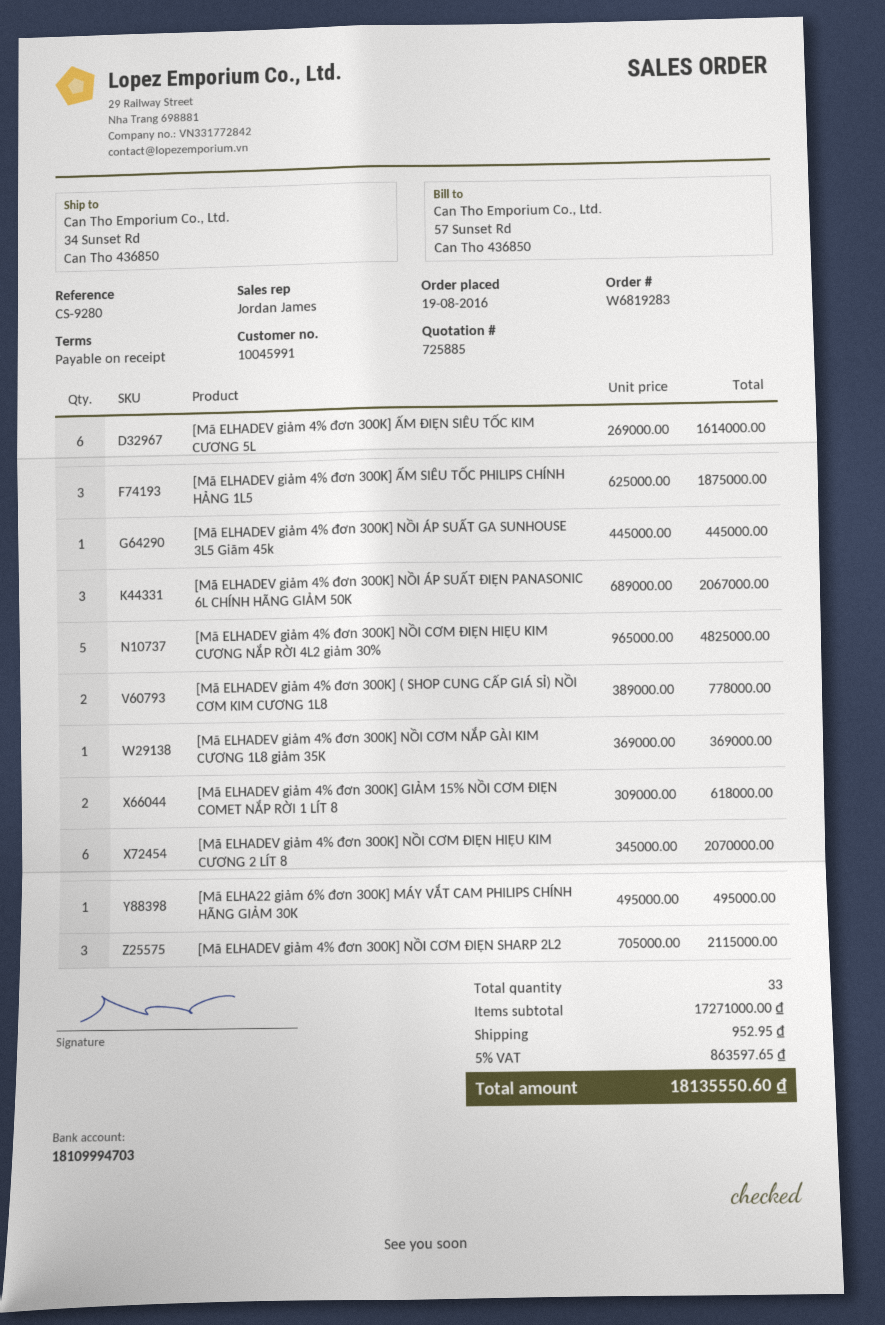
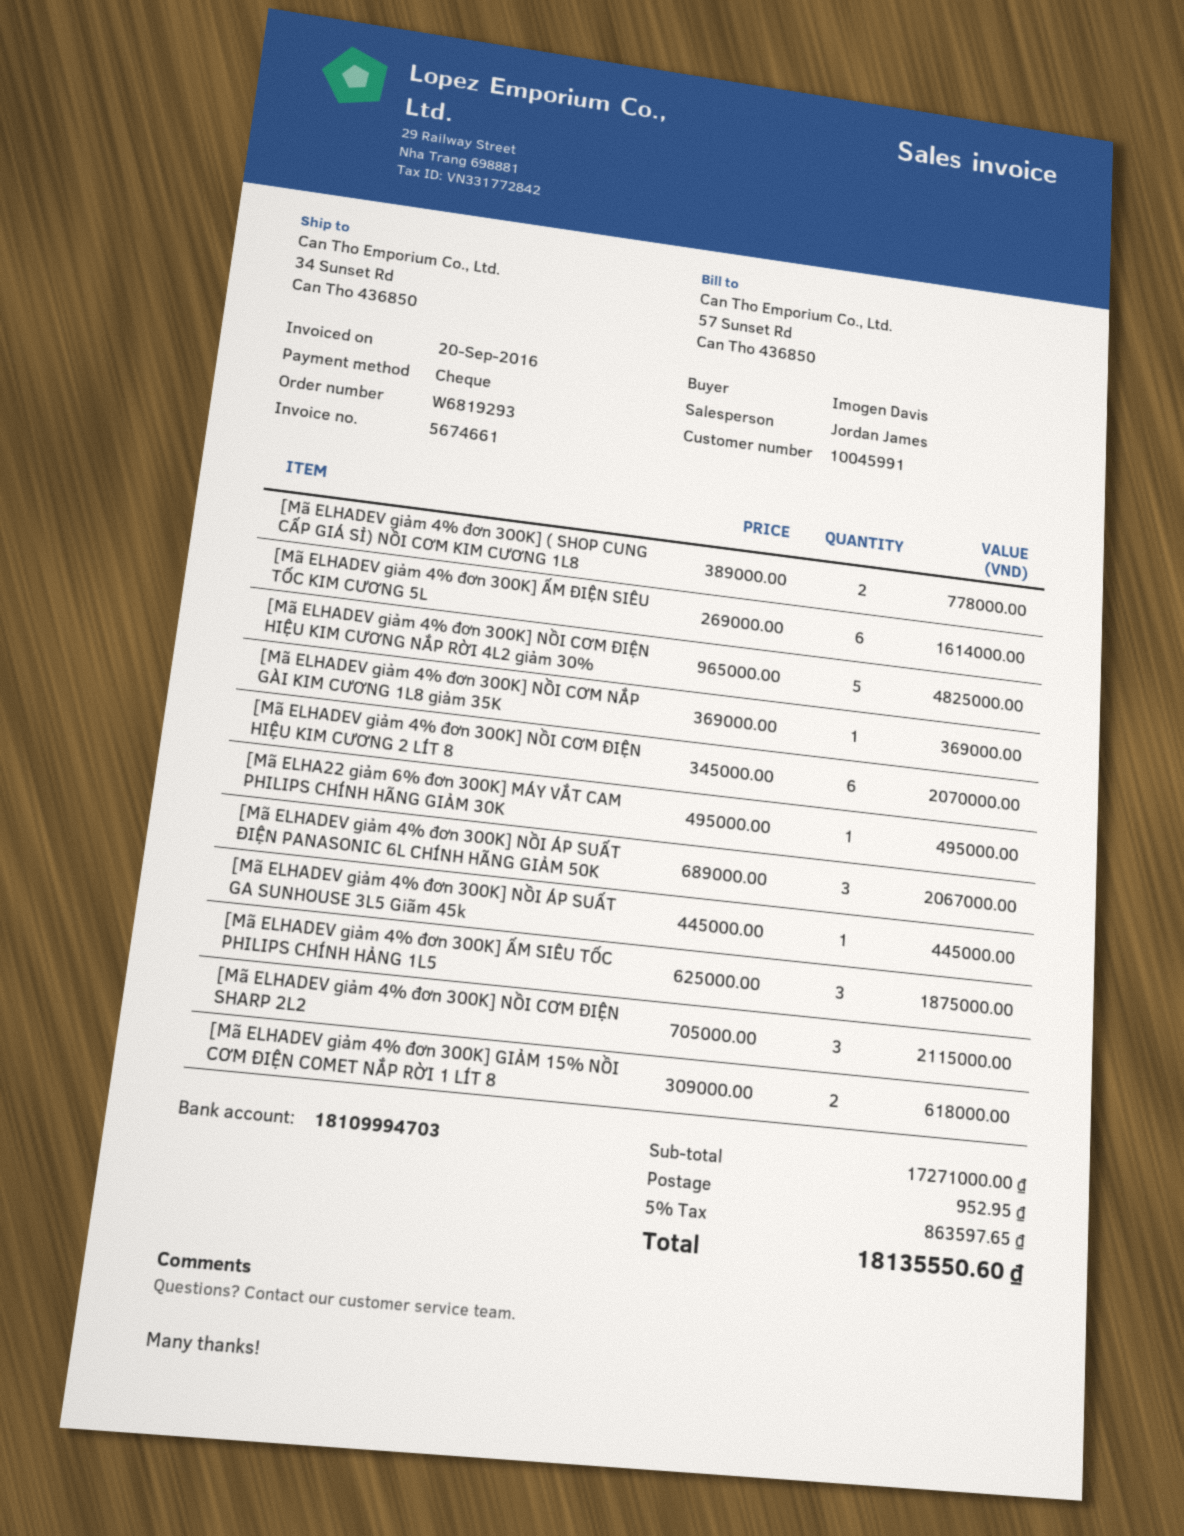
order number: W6819283 -> W6819293

